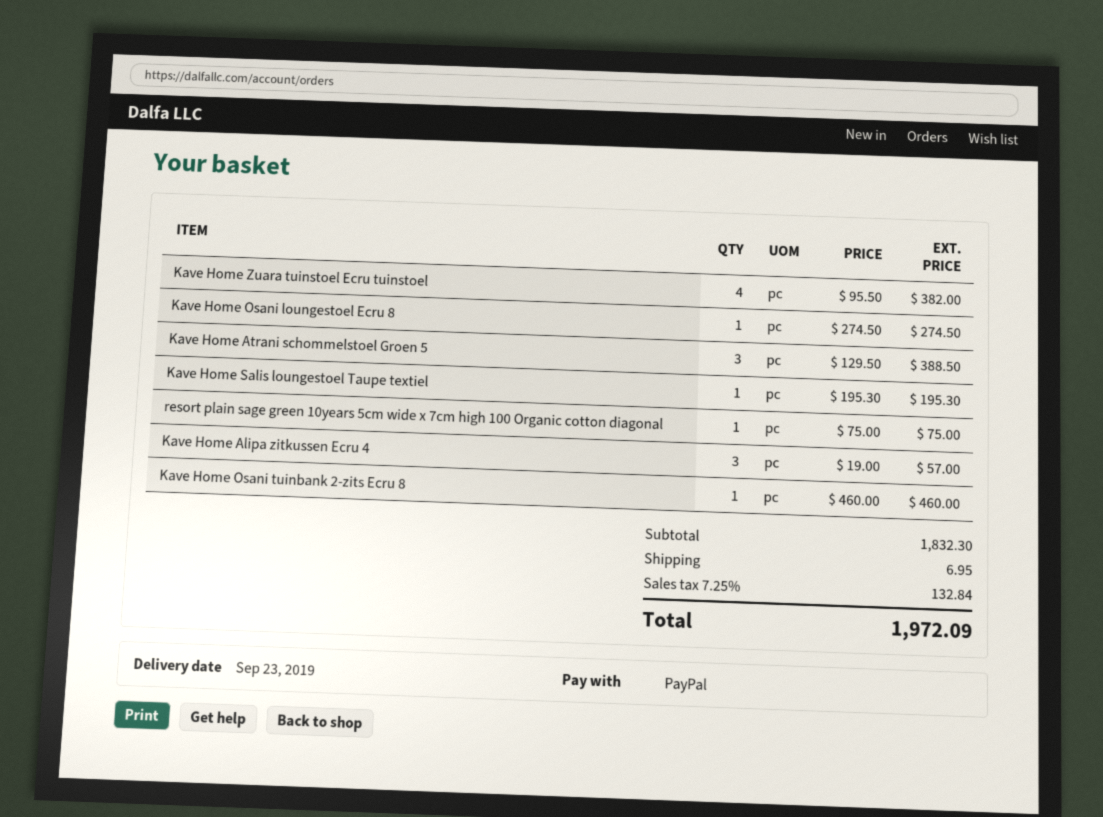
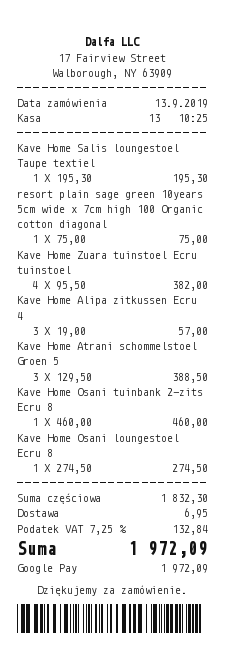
payment method: PayPal -> Google Pay

